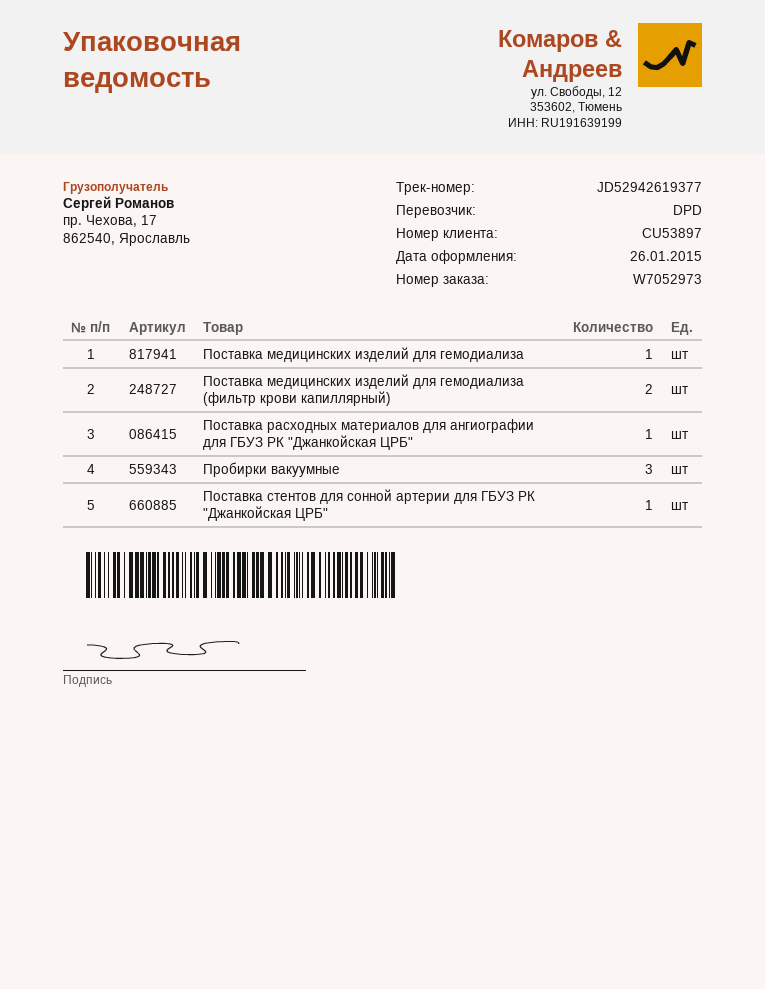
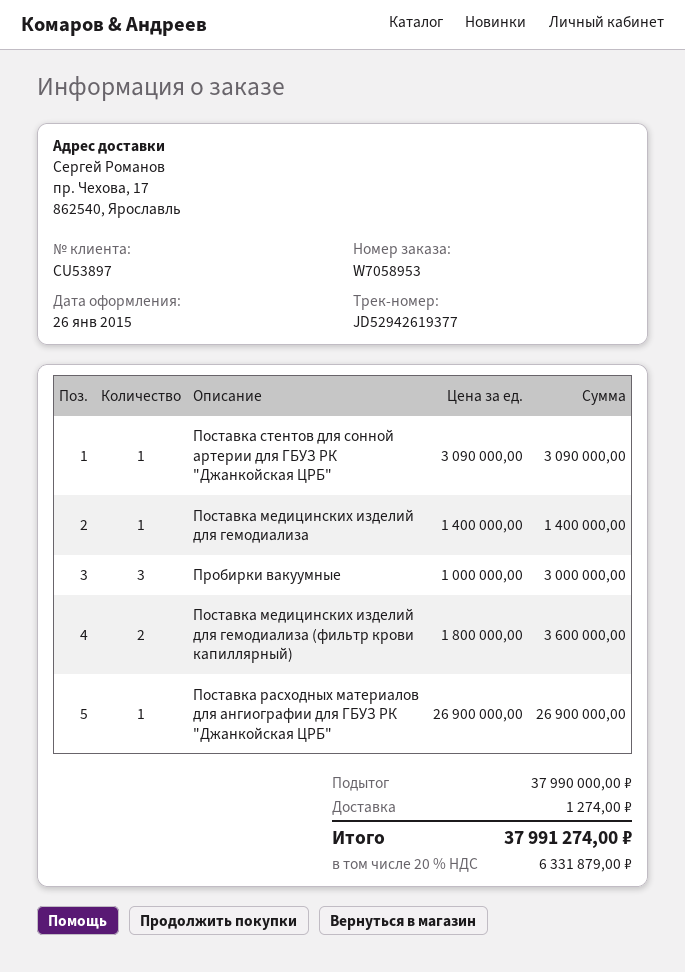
order number: W7052973 -> W7058953

